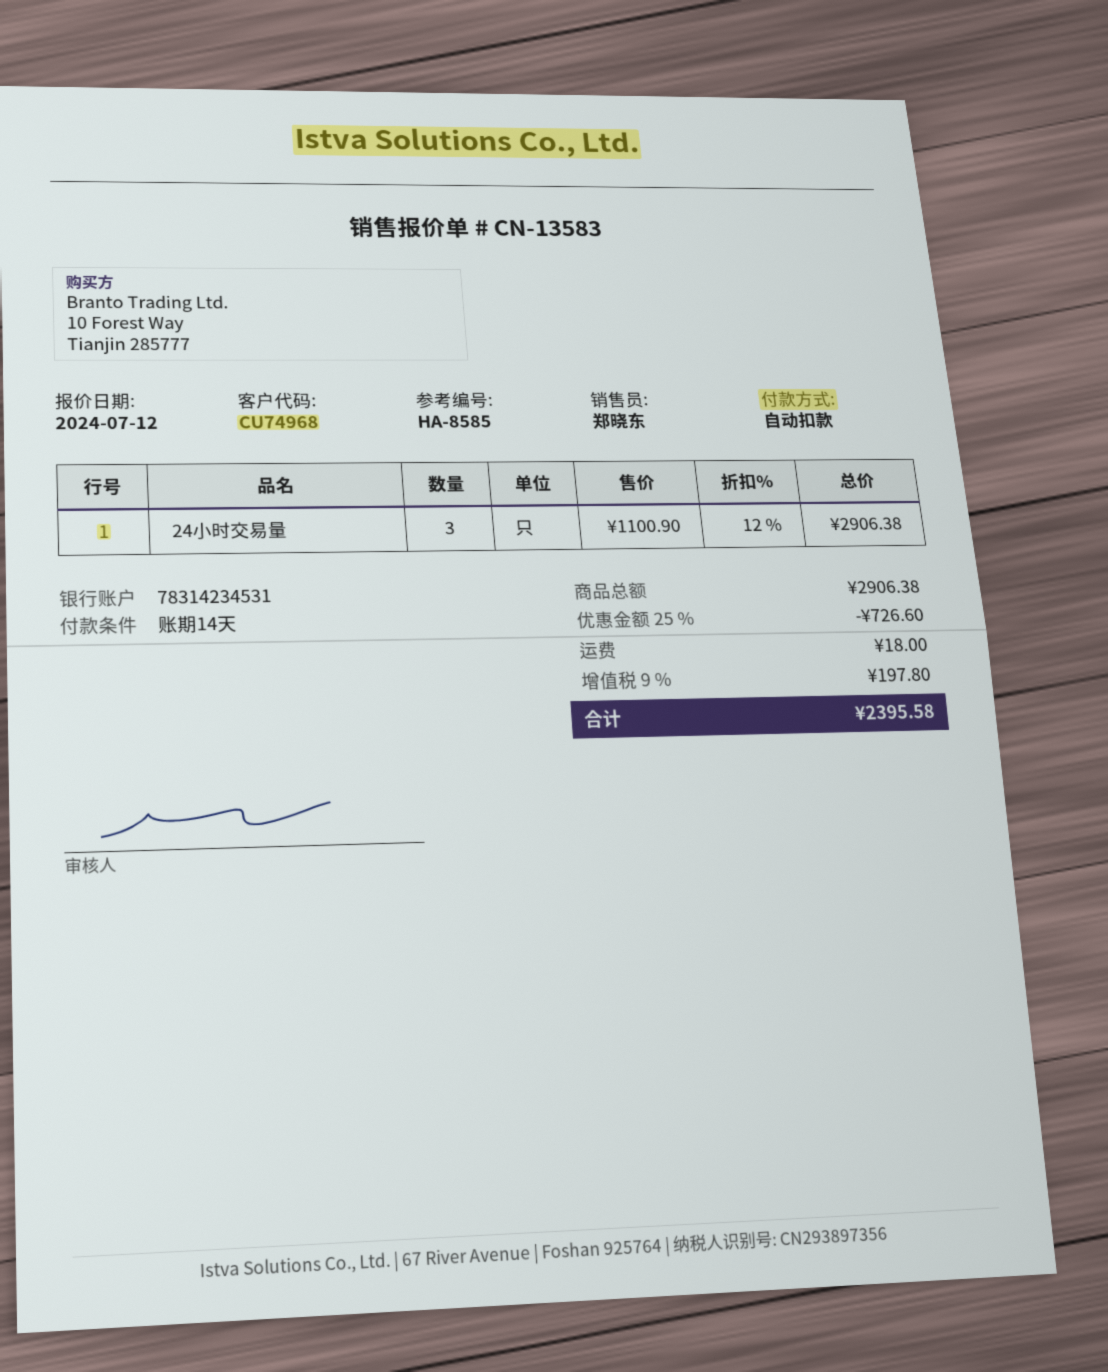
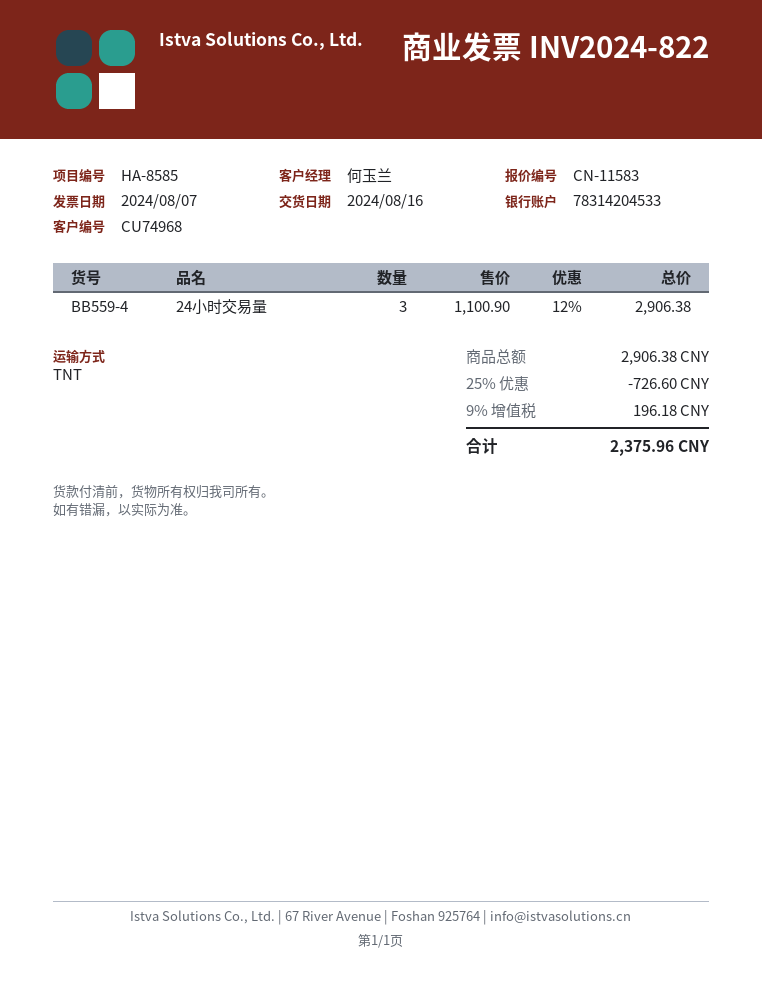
quote number: CN-13583 -> CN-11583
sales rep: 郑晓东 -> 何玉兰
bank account: 78314234531 -> 78314204533
shipping: 18.00 -> none
tax: 9% = 197.80 -> 9% = 196.18
total: 2395.58 -> 2375.96

